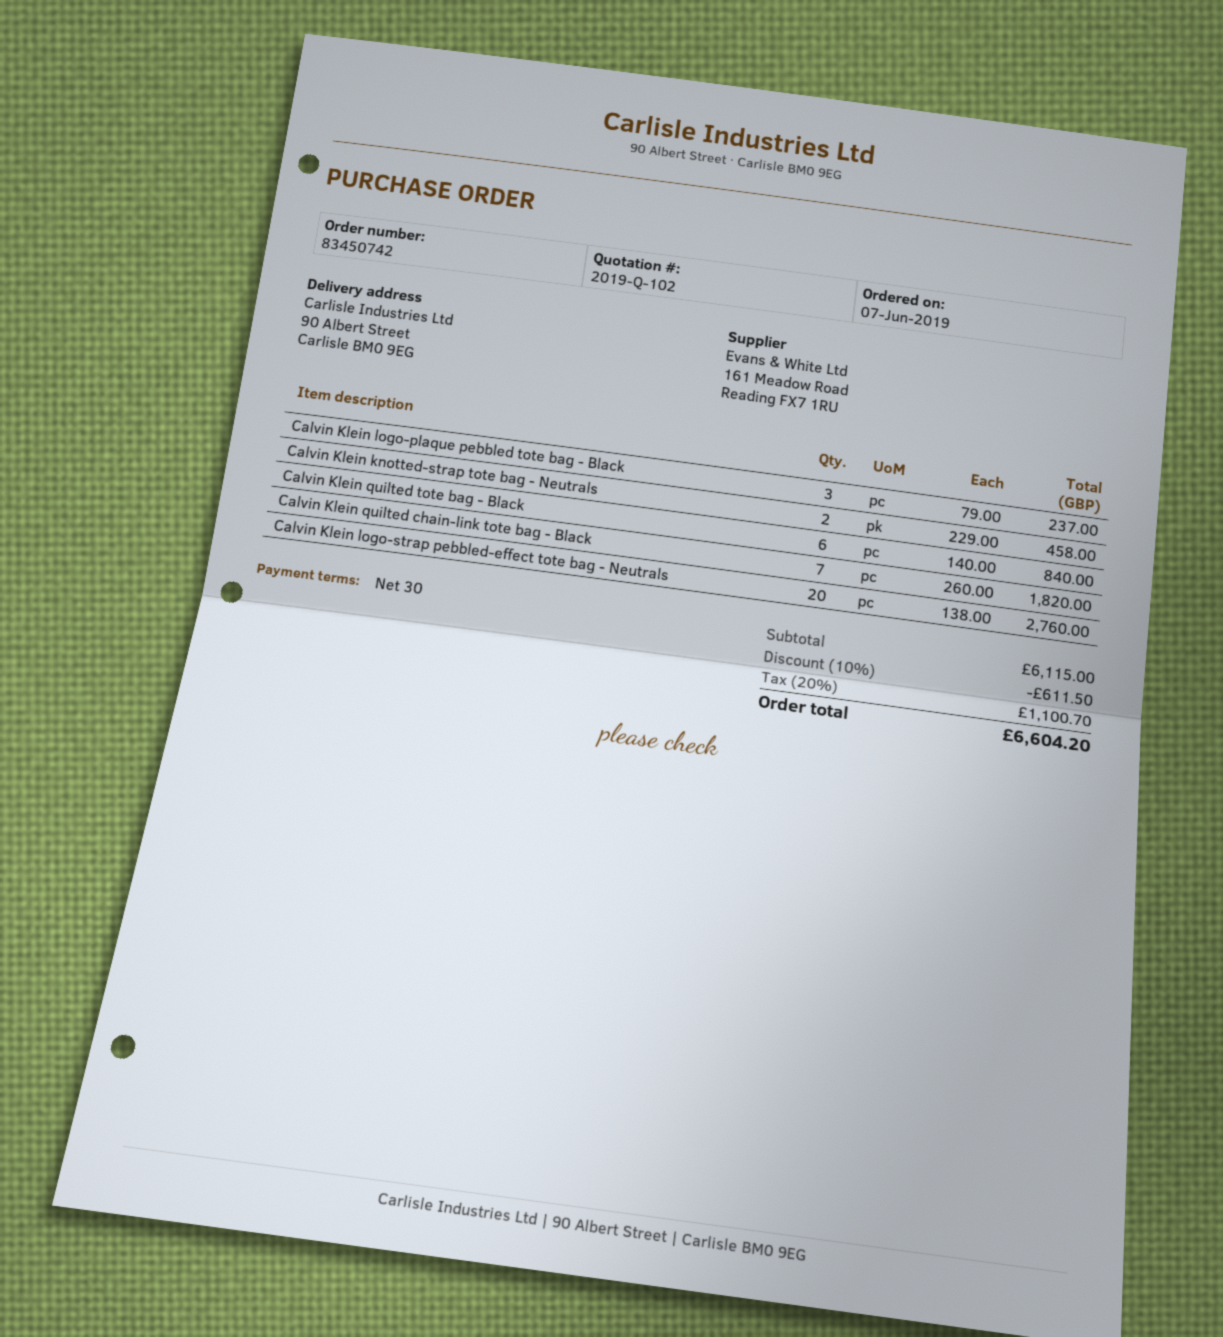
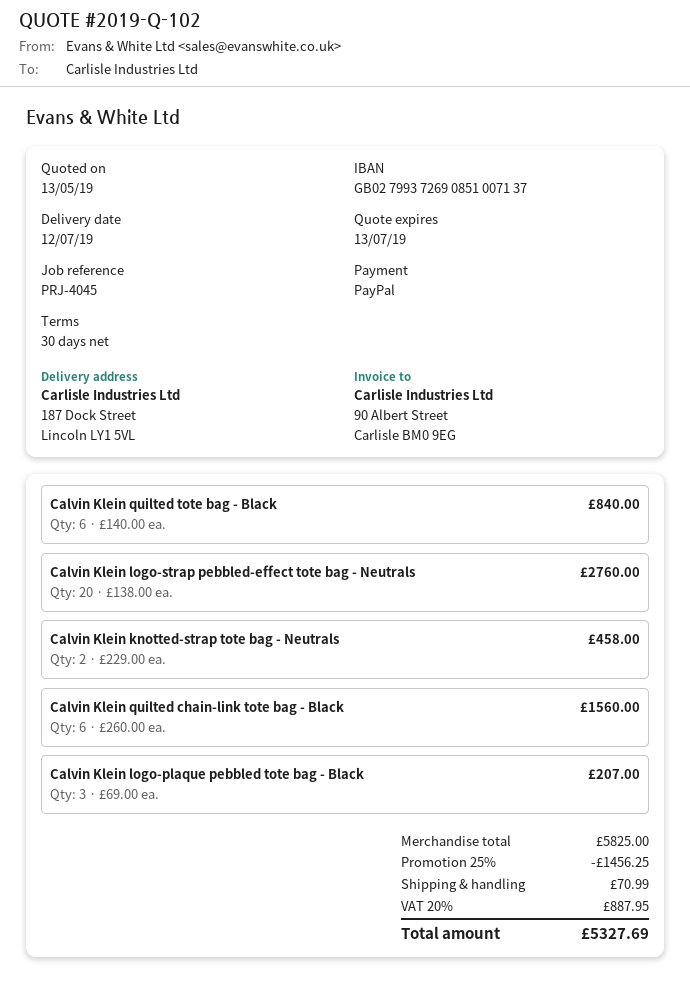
ship to: 90 Albert Street, Carlisle BM0 9EG -> 187 Dock Street, Lincoln LY1 5VL
Calvin Klein logo-plaque pebbled tote bag - Black: 3 x 79.00 = 237.00 -> 3 x 69.00 = 207.00
Calvin Klein quilted chain-link tote bag - Black: 7 x 260.00 = 1820.00 -> 6 x 260.00 = 1560.00
subtotal: 6115.00 -> 5825.00
discount: 10% = 611.50 -> 25% = 1456.25
shipping: none -> 70.99
tax: 20% = 1100.70 -> 20% = 887.95
total: 6604.20 -> 5327.69

